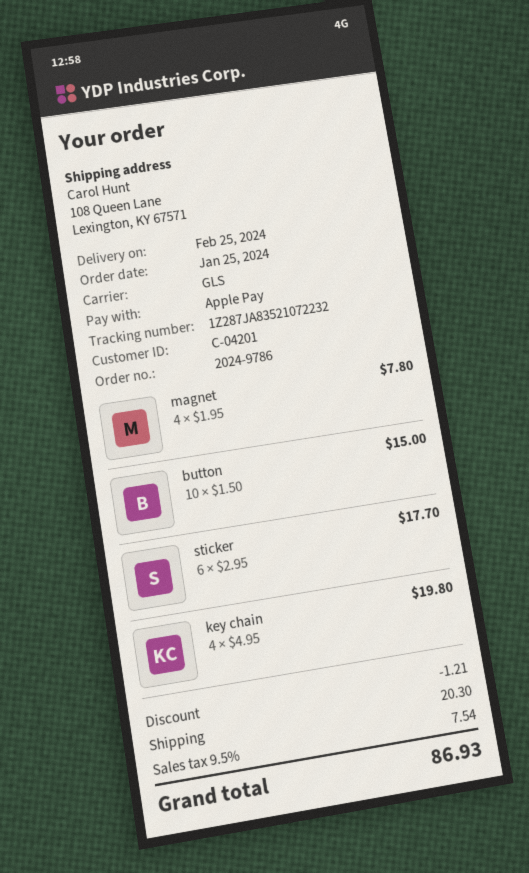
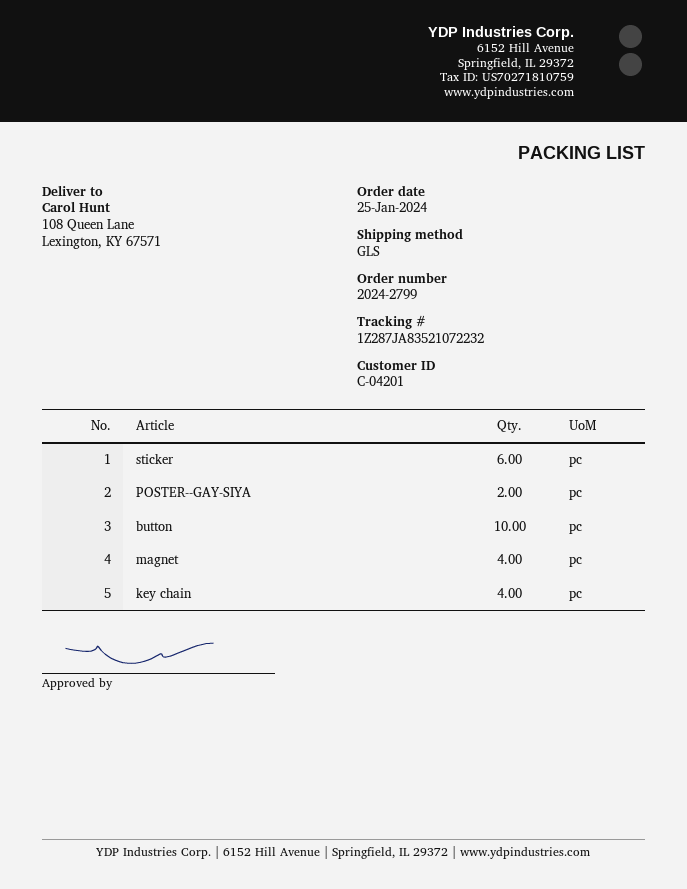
order number: 2024-9786 -> 2024-2799
POSTER--GAY-SIYA: none -> 2

